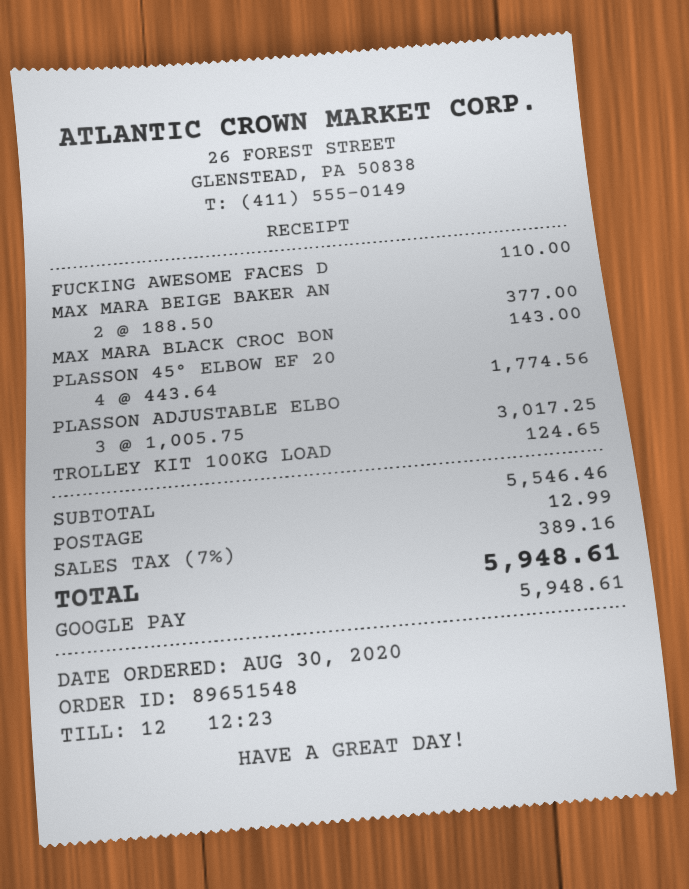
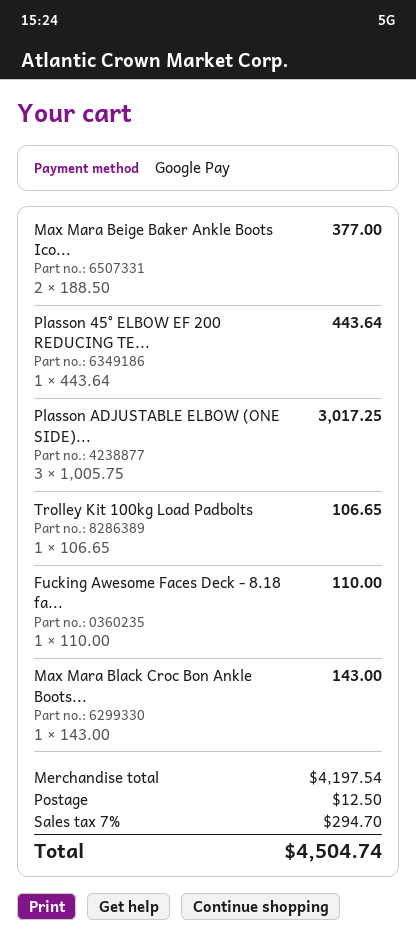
PLASSON 45° ELBOW EF 20: 4 x 443.64 = 1774.56 -> 1 x 443.64 = 443.64
TROLLEY KIT 100KG LOAD: 1 x 124.65 = 124.65 -> 1 x 106.65 = 106.65
subtotal: 5546.46 -> 4197.54
shipping: 12.99 -> 12.50
tax: 7% = 389.16 -> 7% = 294.70
total: 5948.61 -> 4504.74

